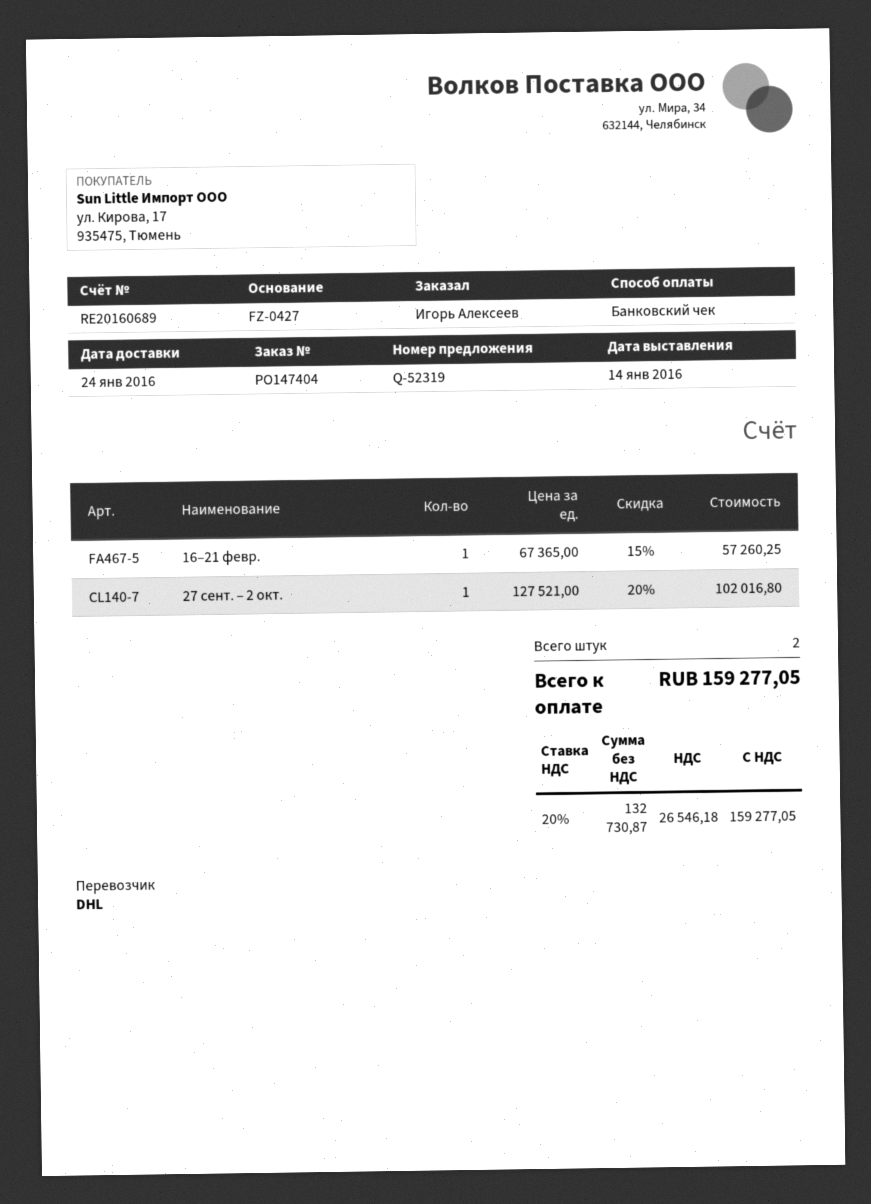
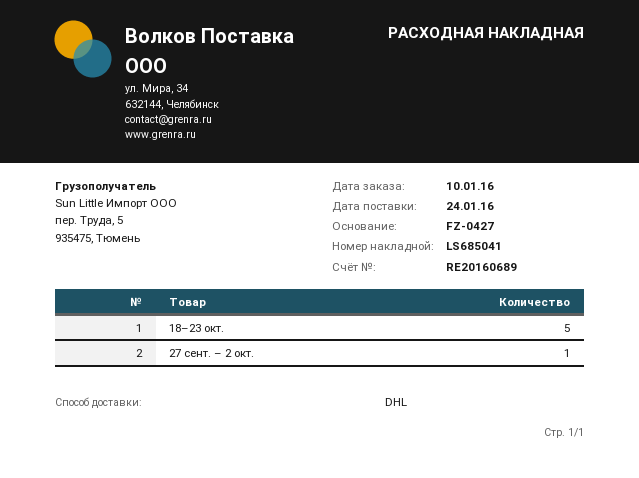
16–21 февр.: 1 -> none
18–23 окт.: none -> 5

